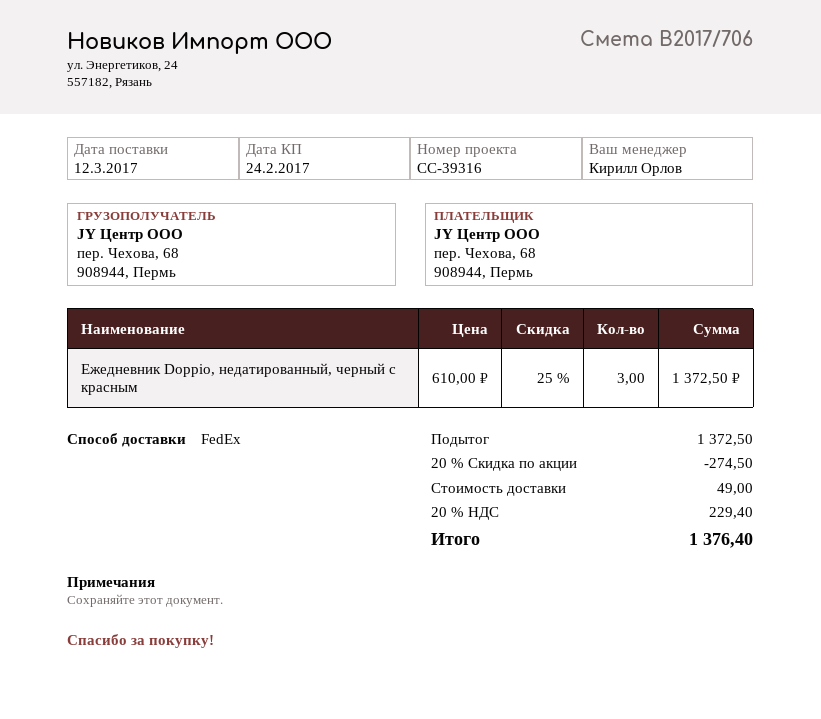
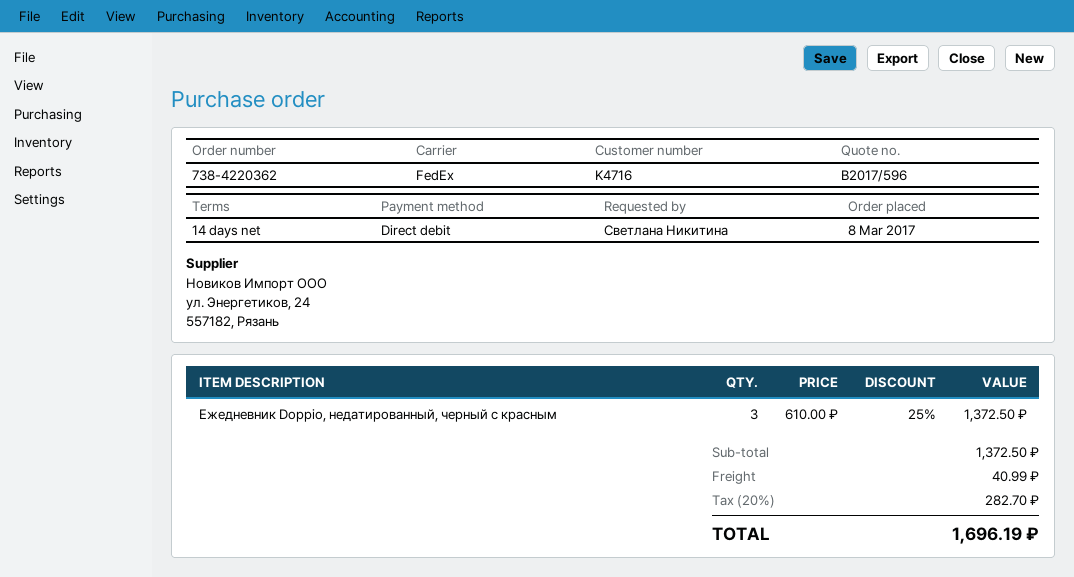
quote number: B2017/706 -> B2017/596
discount: 20% = 274.50 -> none
shipping: 49.00 -> 40.99
tax: 20% = 229.40 -> 20% = 282.70
total: 1376.40 -> 1696.19

